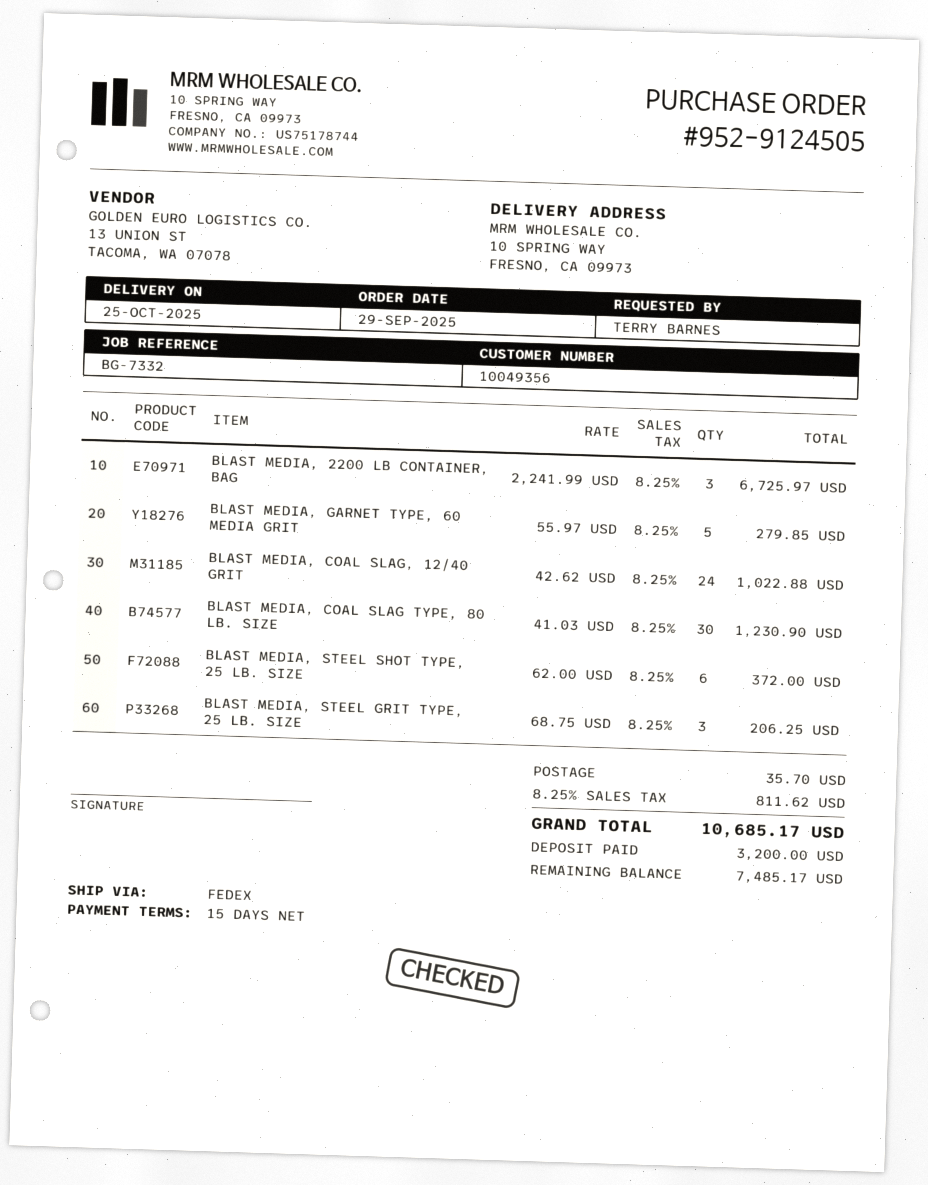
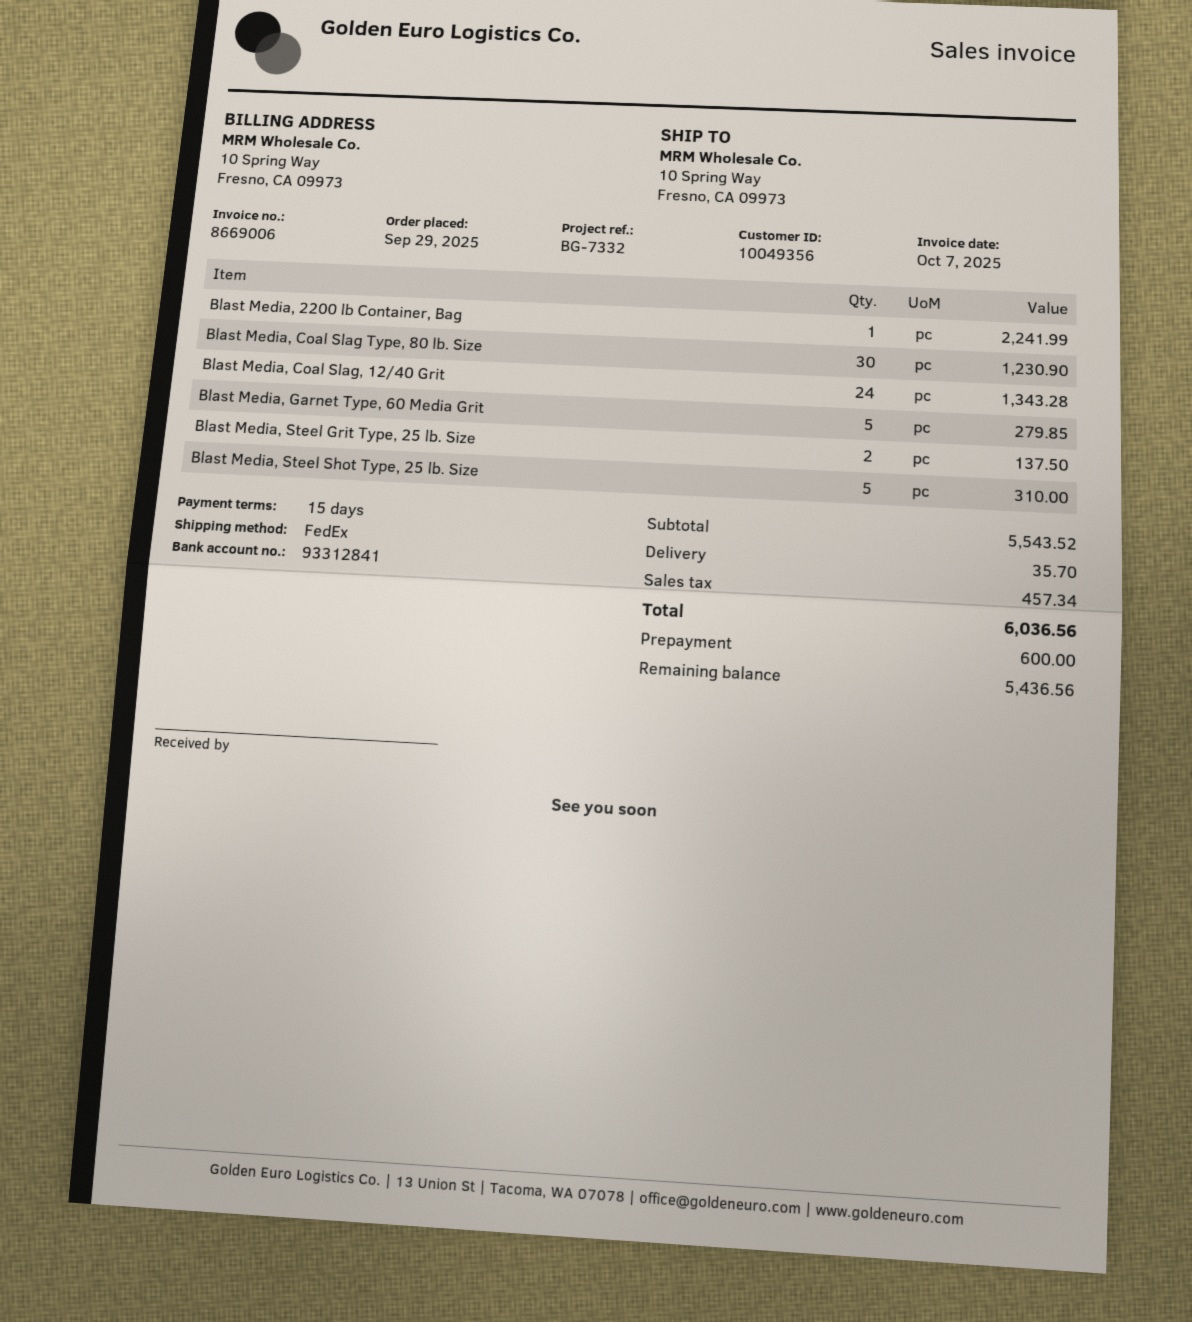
BLAST MEDIA, 2200 LB CONTAINER, BAG: 3 for 6725.97 -> 1 for 2241.99
BLAST MEDIA, COAL SLAG, 12/40 GRIT: 24 for 1022.88 -> 24 for 1343.28
BLAST MEDIA, STEEL SHOT TYPE, 25 LB. SIZE: 6 for 372.00 -> 5 for 310.00
BLAST MEDIA, STEEL GRIT TYPE, 25 LB. SIZE: 3 for 206.25 -> 2 for 137.50
tax: 811.62 -> 457.34
total: 10685.17 -> 6036.56
deposit: 3200.00 -> 600.00
balance: 7485.17 -> 5436.56

